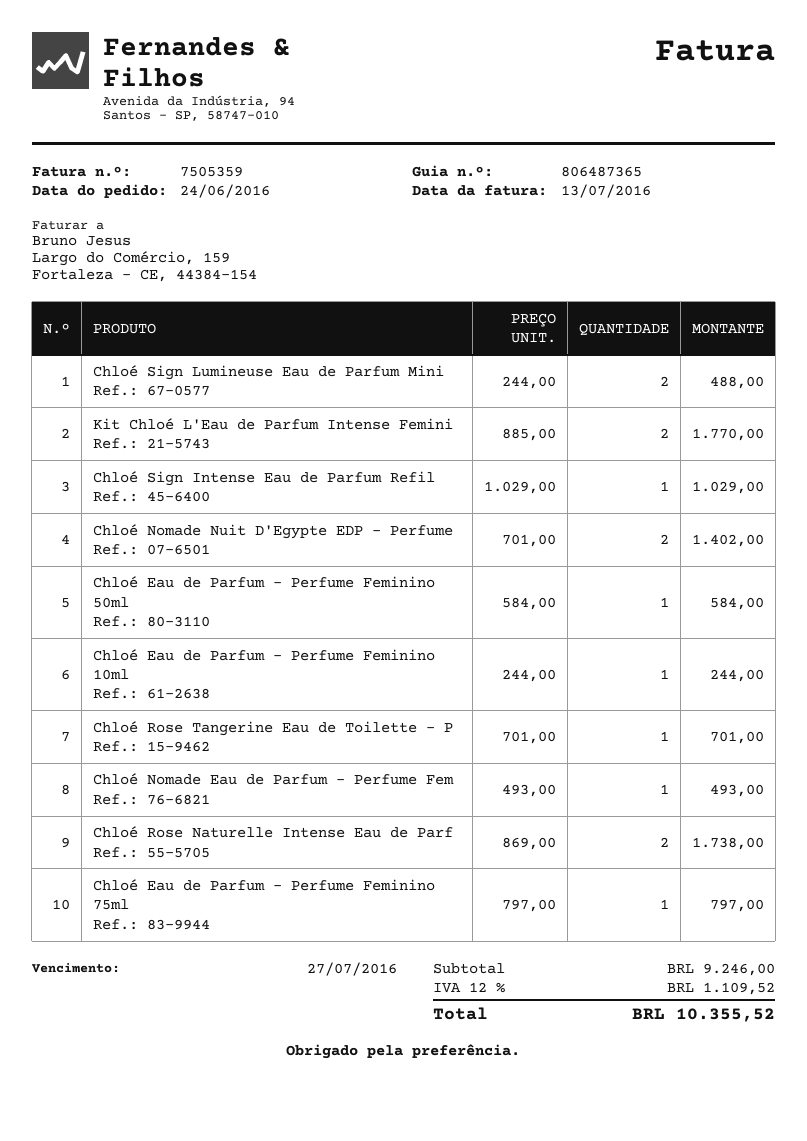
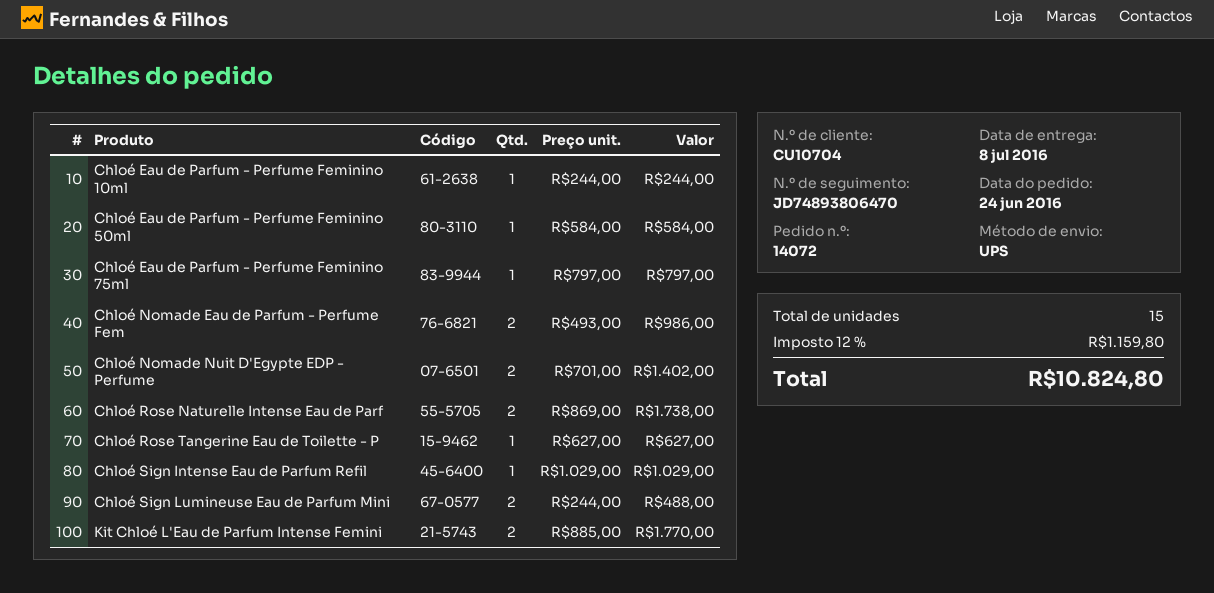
Chloé Rose Tangerine Eau de Toilette - P: 1 x 701.00 = 701.00 -> 1 x 627.00 = 627.00
Chloé Nomade Eau de Parfum - Perfume Fem: 1 x 493.00 = 493.00 -> 2 x 493.00 = 986.00
tax: 12% = 1109.52 -> 12% = 1159.80
total: 10355.52 -> 10824.80

